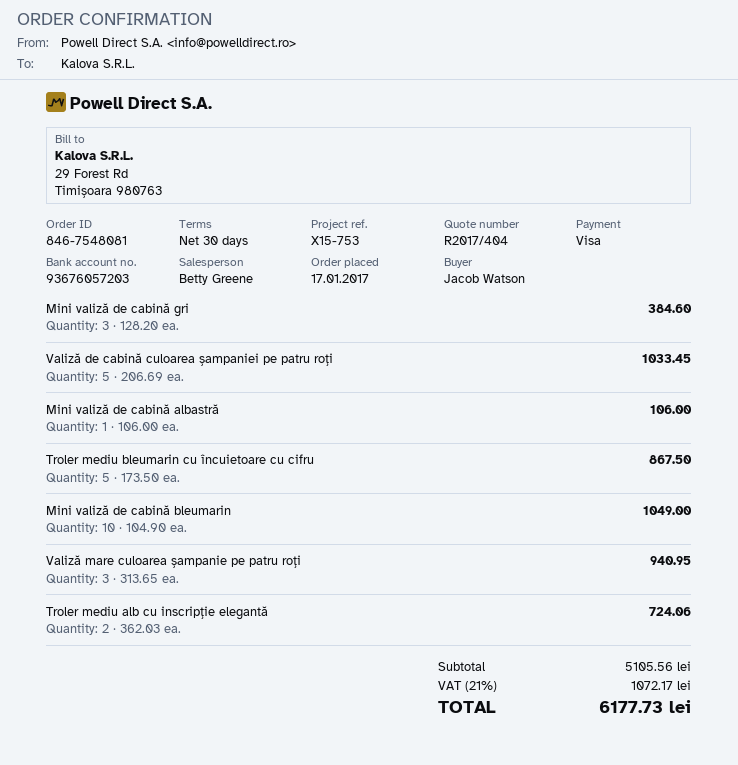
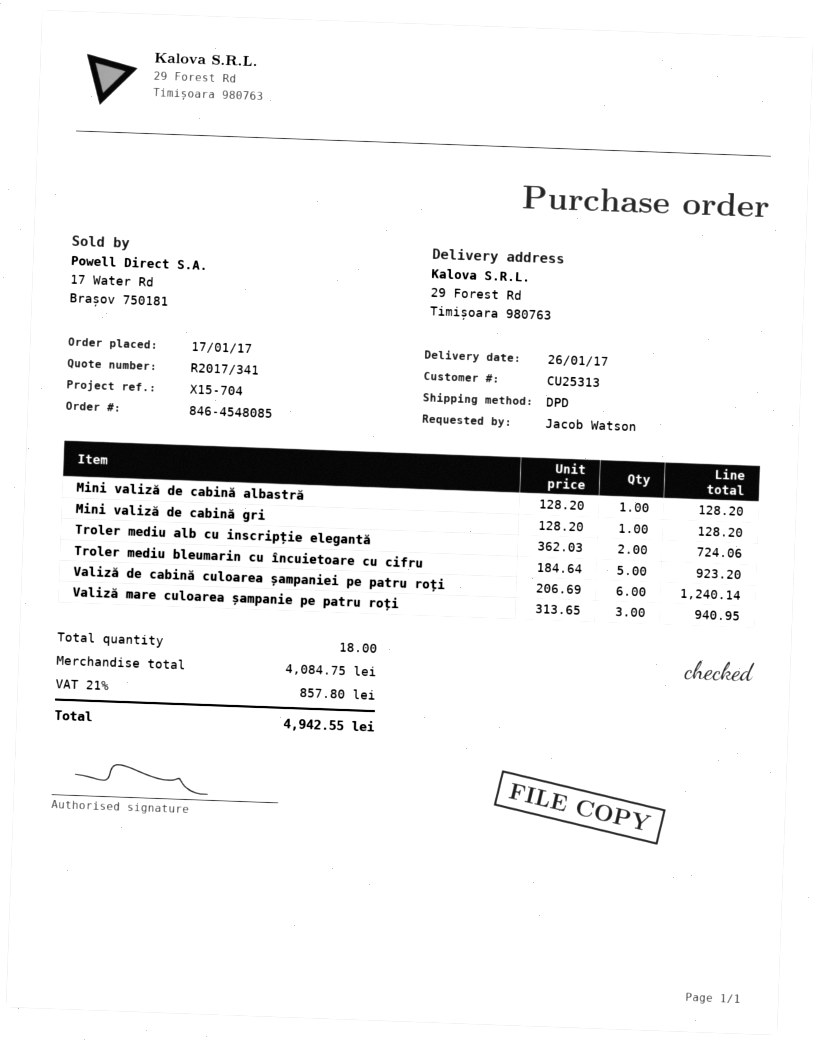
quote number: R2017/404 -> R2017/341
order number: 846-7548081 -> 846-4548085
reference: X15-753 -> X15-704
Mini valiză de cabină gri: 3 x 128.20 = 384.60 -> 1 x 128.20 = 128.20
Valiză de cabină culoarea șampaniei pe patru roți: 5 x 206.69 = 1033.45 -> 6 x 206.69 = 1240.14
Mini valiză de cabină albastră: 1 x 106.00 = 106.00 -> 1 x 128.20 = 128.20
Troler mediu bleumarin cu încuietoare cu cifru: 5 x 173.50 = 867.50 -> 5 x 184.64 = 923.20
Mini valiză de cabină bleumarin: 10 x 104.90 = 1049.00 -> none
subtotal: 5105.56 -> 4084.75
tax: 21% = 1072.17 -> 21% = 857.80
total: 6177.73 -> 4942.55

